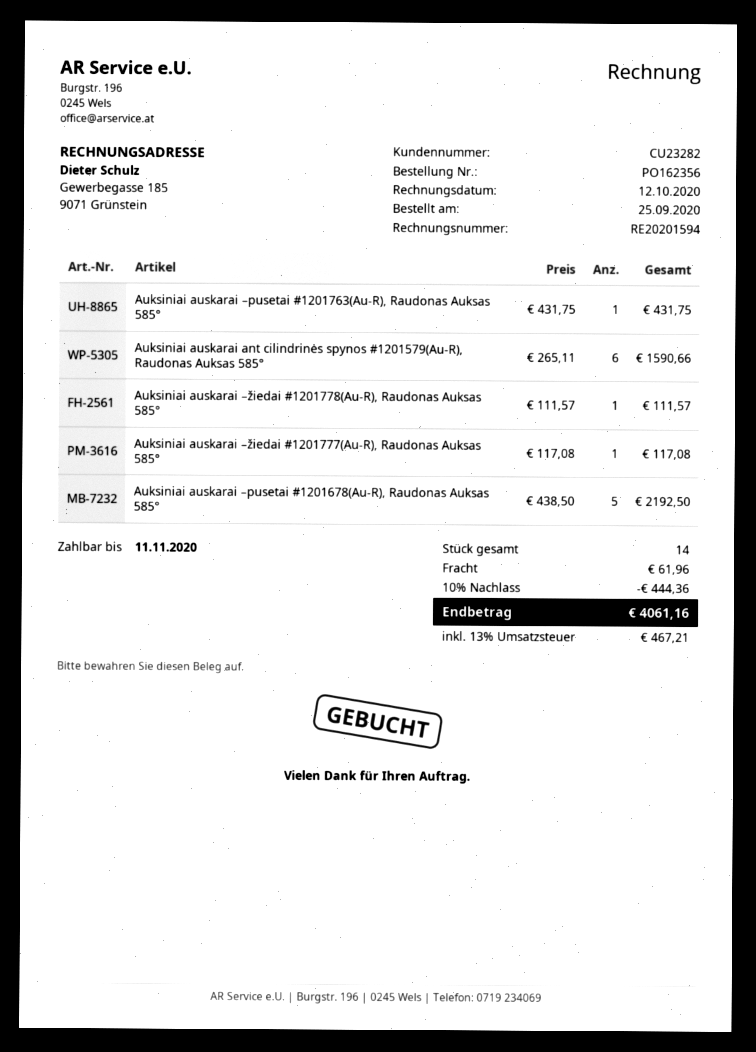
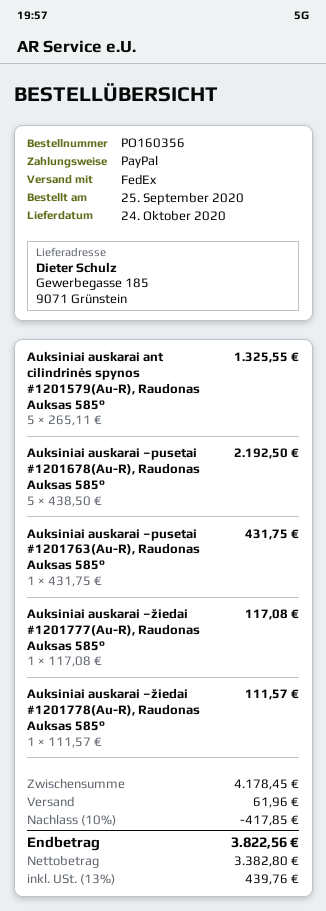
order number: PO162356 -> PO160356
Auksiniai auskarai ant cilindrinės spynos #1201579(Au-R), Raudonas Auksas 585°: 6 x 265.11 = 1590.66 -> 5 x 265.11 = 1325.55
discount: 10% = 444.36 -> 10% = 417.85
tax: 13% = 467.21 -> 13% = 439.76
total: 4061.16 -> 3822.56

